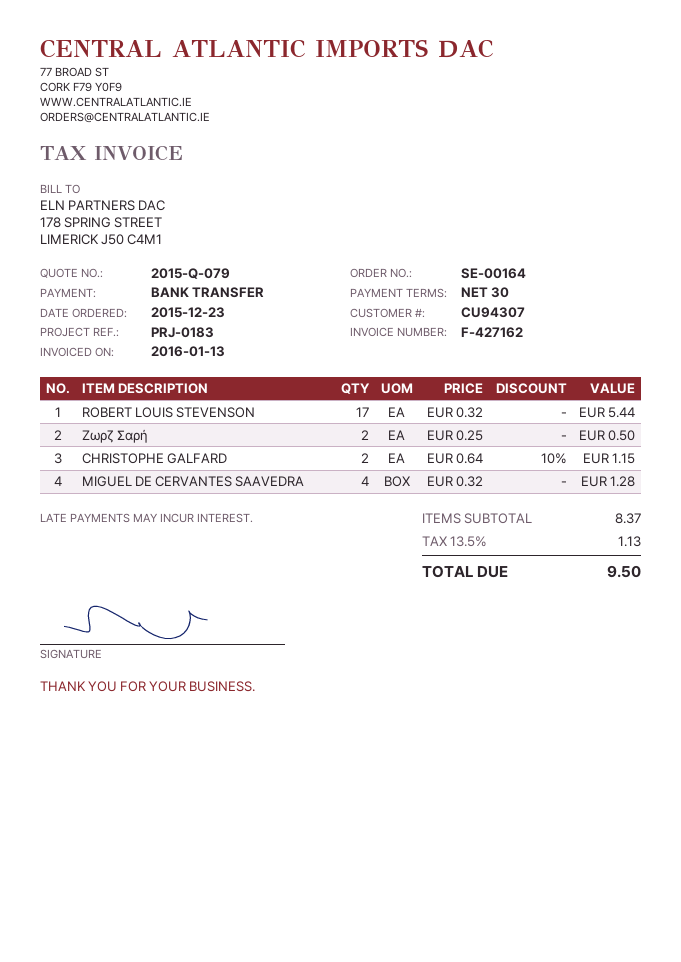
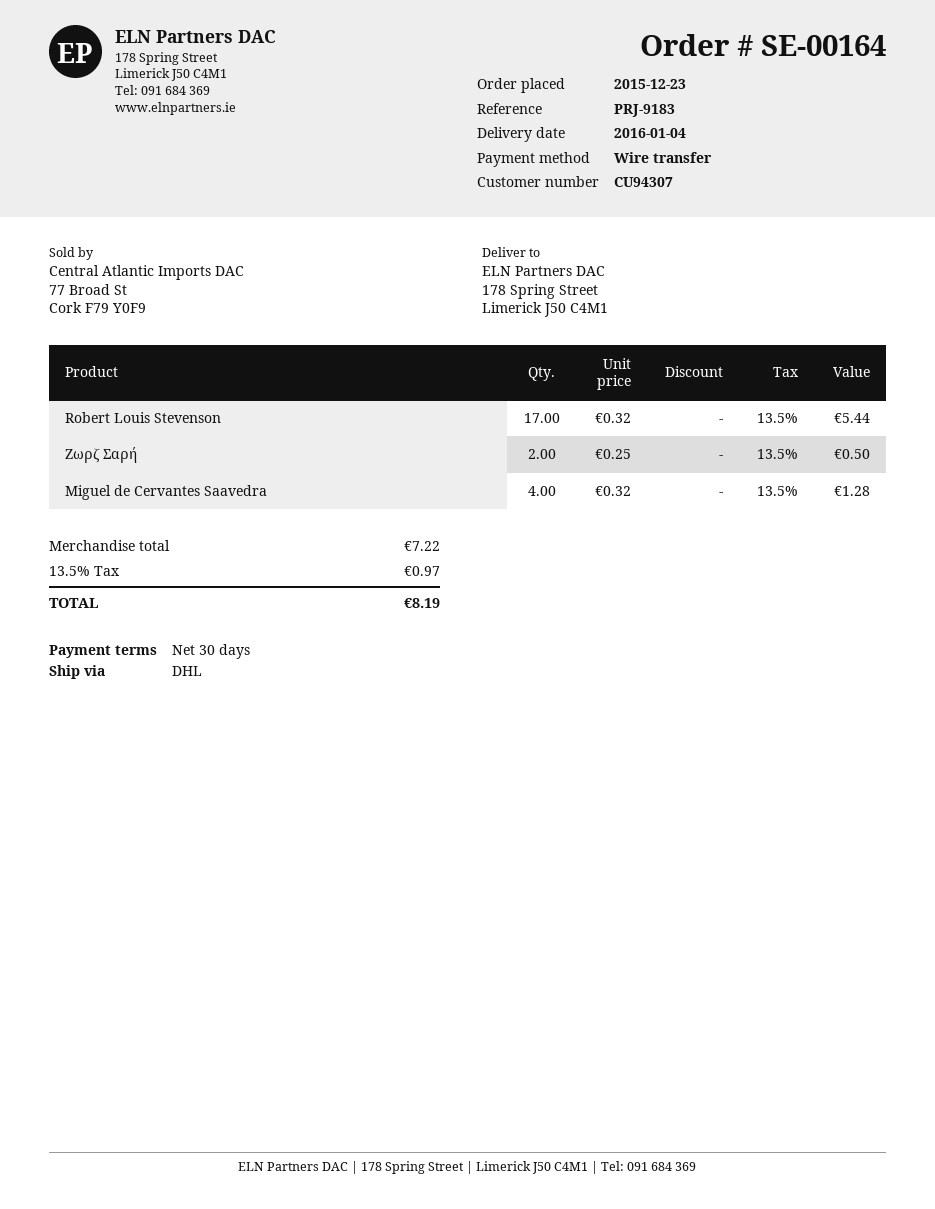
reference: PRJ-0183 -> PRJ-9183
CHRISTOPHE GALFARD: 2 x 0.64 - 10% = 1.15 -> none
subtotal: 8.37 -> 7.22
tax: 13.5% = 1.13 -> 13.5% = 0.97
total: 9.50 -> 8.19

